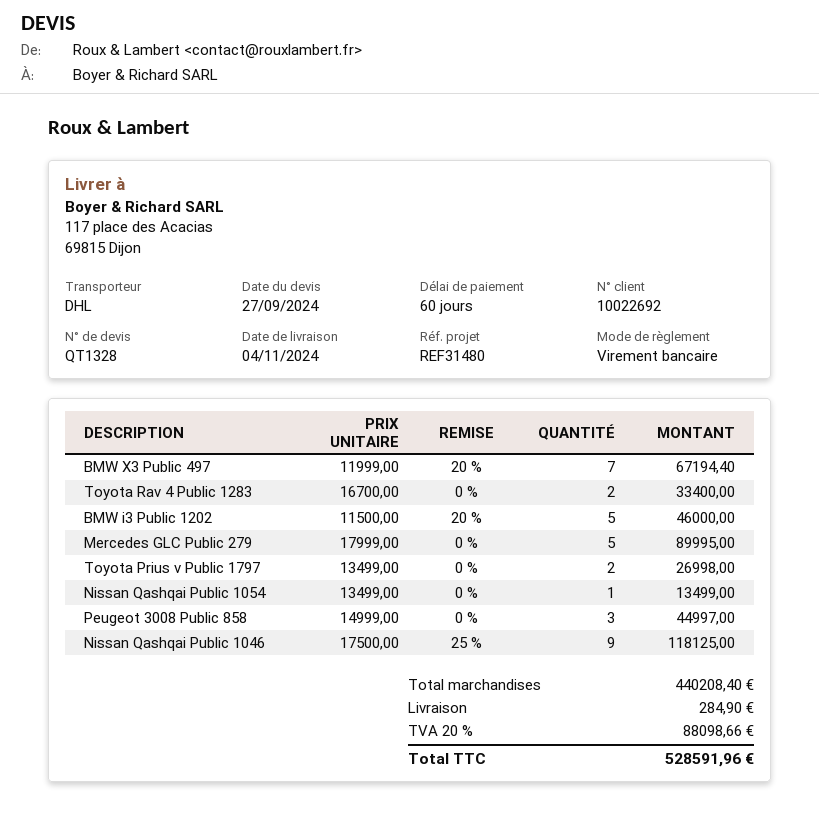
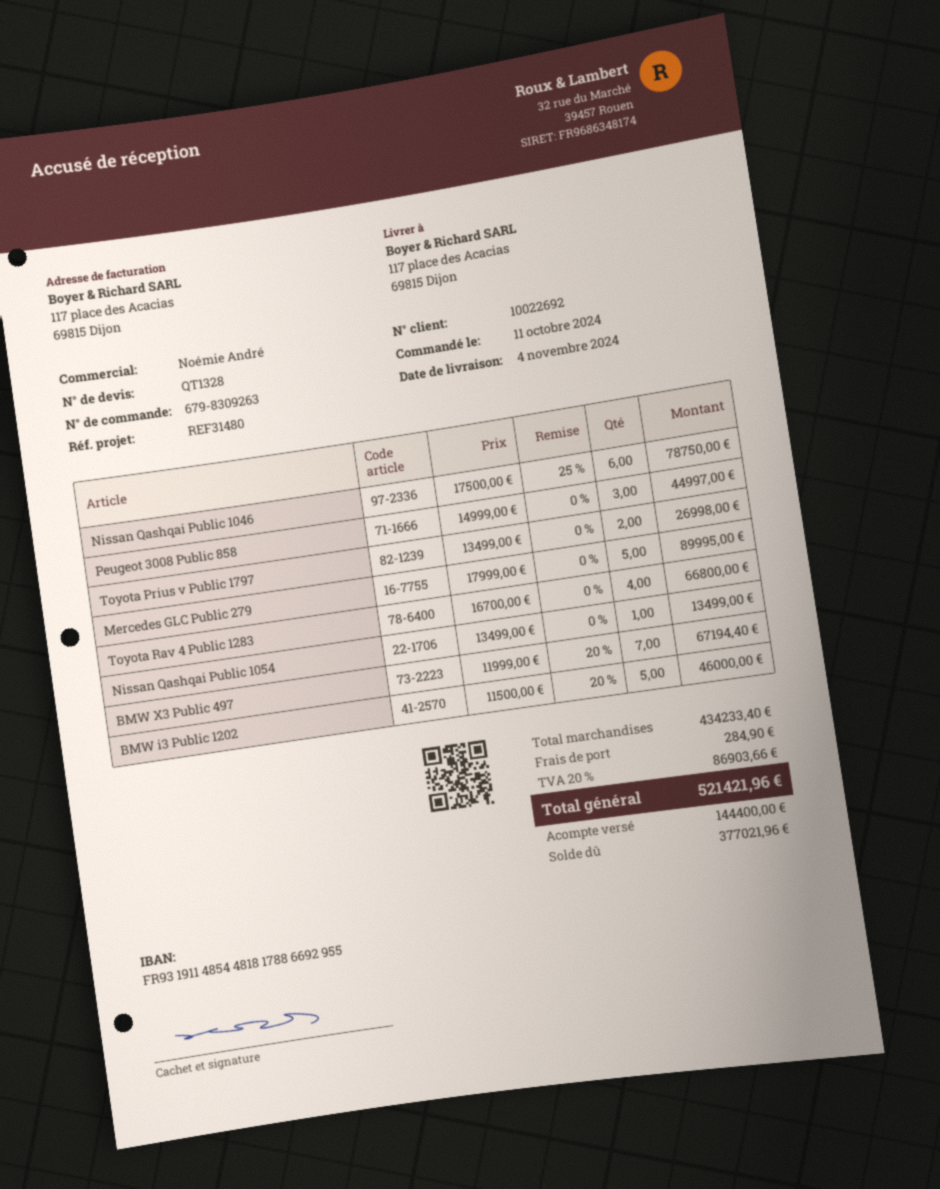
Toyota Rav 4 Public 1283: 2 x 16700.00 = 33400.00 -> 4 x 16700.00 = 66800.00
Nissan Qashqai Public 1046: 9 x 17500.00 - 25% = 118125.00 -> 6 x 17500.00 - 25% = 78750.00
subtotal: 440208.40 -> 434233.40
tax: 20% = 88098.66 -> 20% = 86903.66
total: 528591.96 -> 521421.96

